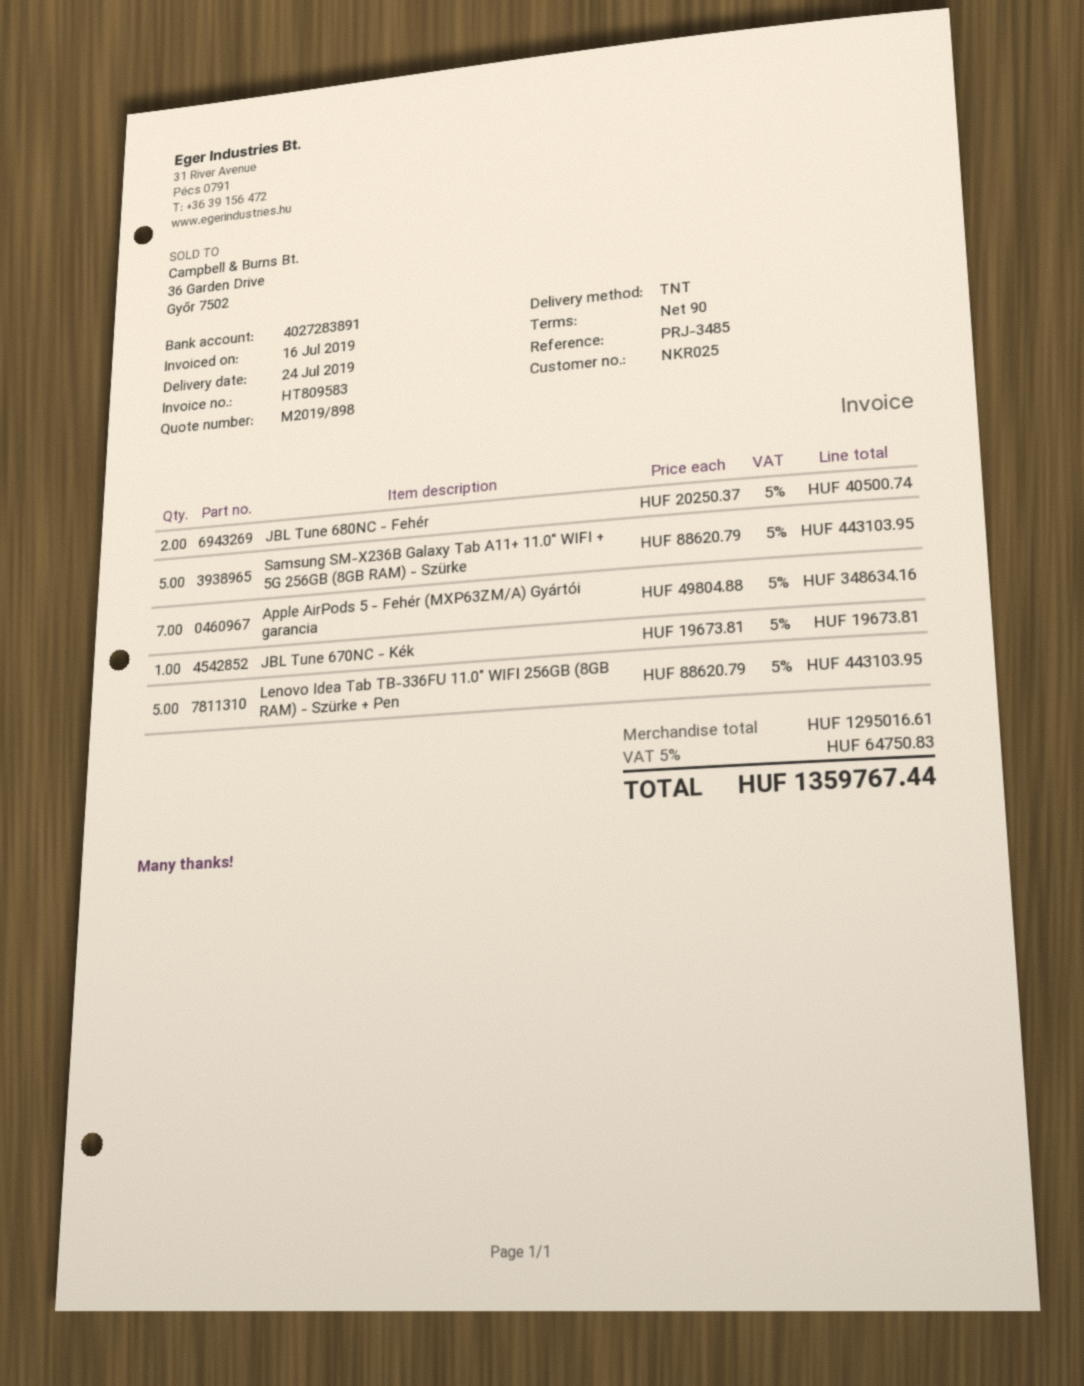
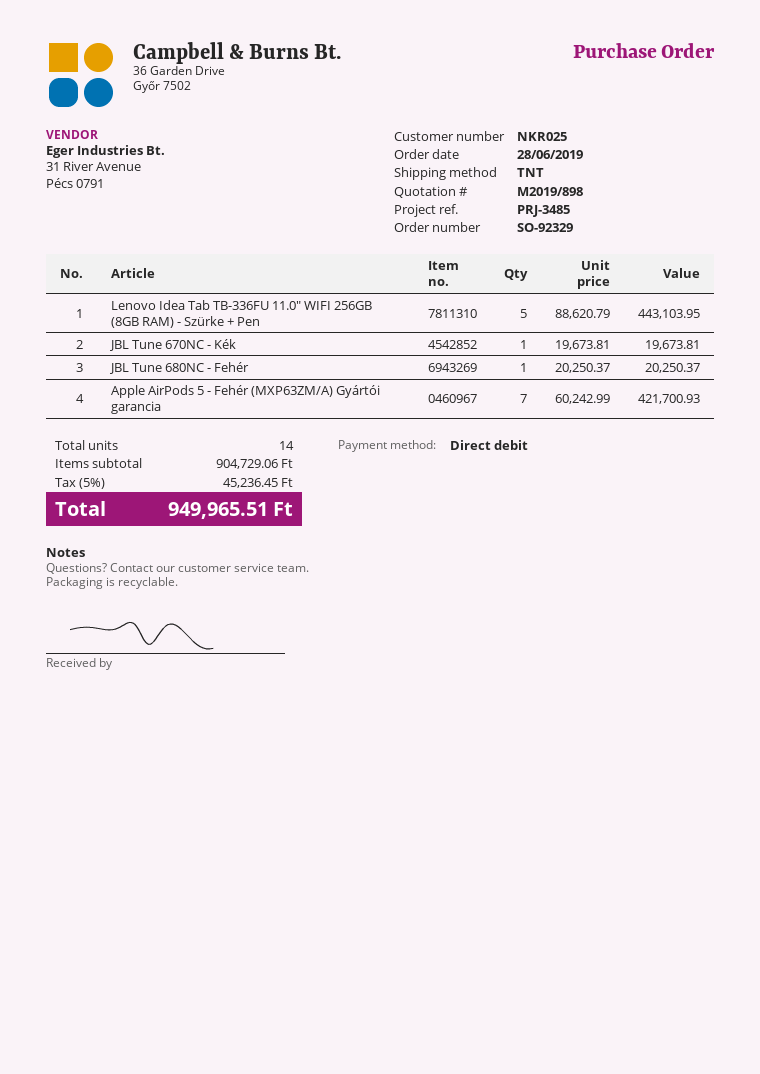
JBL Tune 680NC - Fehér: 2 x 20250.37 = 40500.74 -> 1 x 20250.37 = 20250.37
Samsung SM-X236B Galaxy Tab A11+ 11.0" WIFI + 5G 256GB (8GB RAM) - Szürke: 5 x 88620.79 = 443103.95 -> none
Apple AirPods 5 - Fehér (MXP63ZM/A) Gyártói garancia: 7 x 49804.88 = 348634.16 -> 7 x 60242.99 = 421700.93
subtotal: 1295016.61 -> 904729.06
tax: 5% = 64750.83 -> 5% = 45236.45
total: 1359767.44 -> 949965.51

